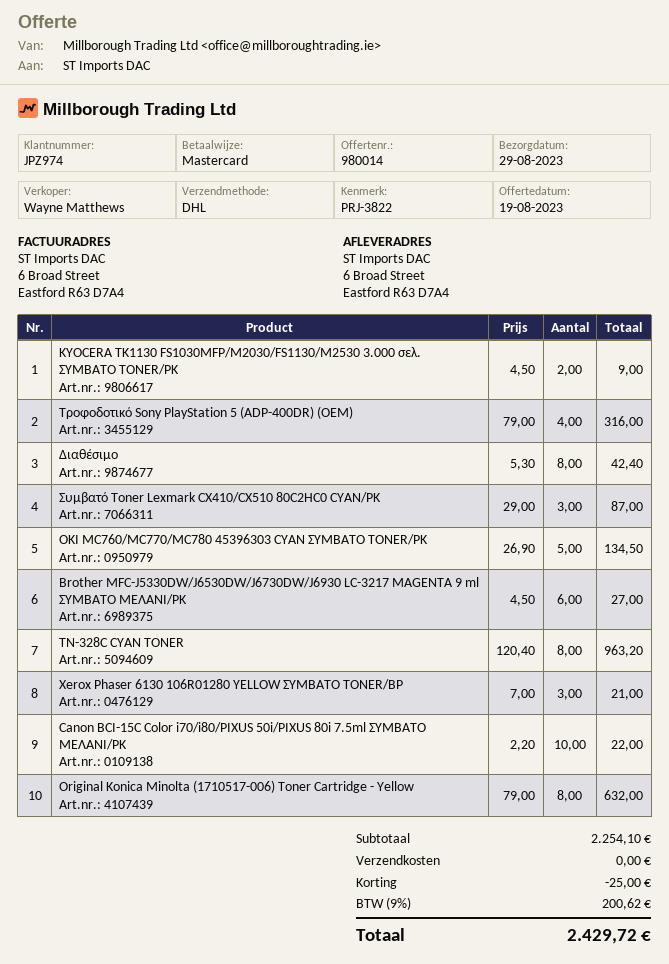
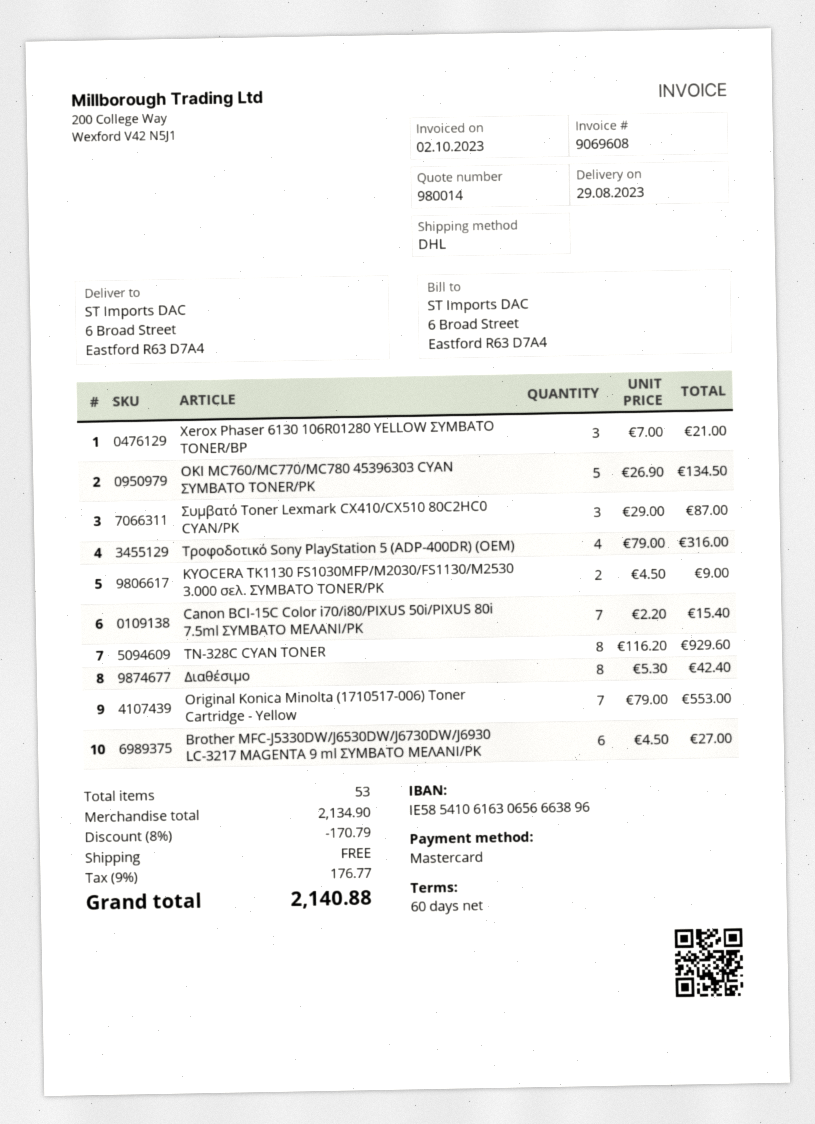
TN-328C CYAN TONER: 8 x 120.40 = 963.20 -> 8 x 116.20 = 929.60
Canon BCI-15C Color i70/i80/PIXUS 50i/PIXUS 80i 7.5ml ΣΥΜΒΑΤΟ ΜΕΛΑΝΙ/PK: 10 x 2.20 = 22.00 -> 7 x 2.20 = 15.40
Original Konica Minolta (1710517-006) Toner Cartridge - Yellow: 8 x 79.00 = 632.00 -> 7 x 79.00 = 553.00
subtotal: 2254.10 -> 2134.90
discount: 25.00 -> 170.79
tax: 9% = 200.62 -> 9% = 176.77
total: 2429.72 -> 2140.88

